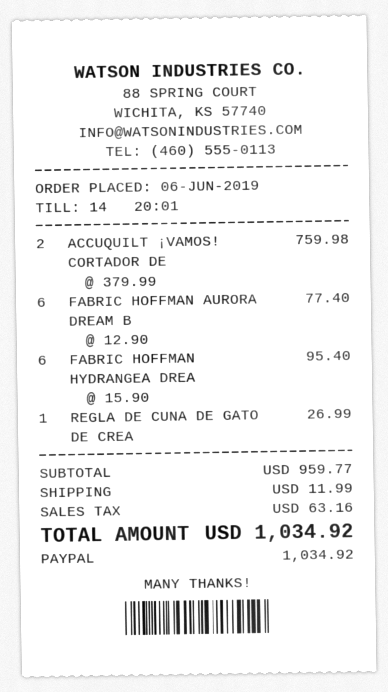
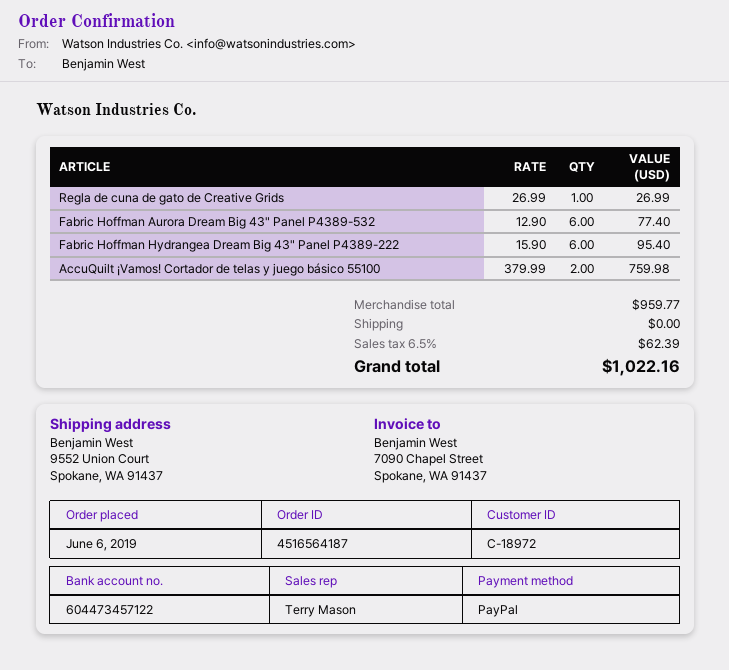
shipping: 11.99 -> 0.00
tax: 63.16 -> 62.39
total: 1034.92 -> 1022.16

